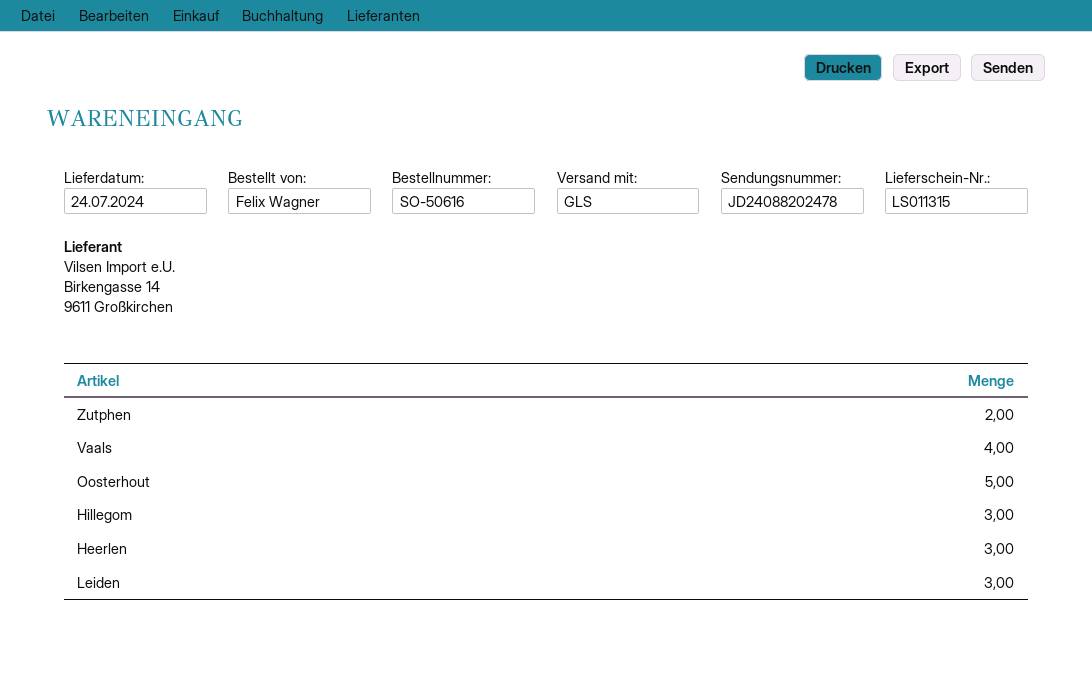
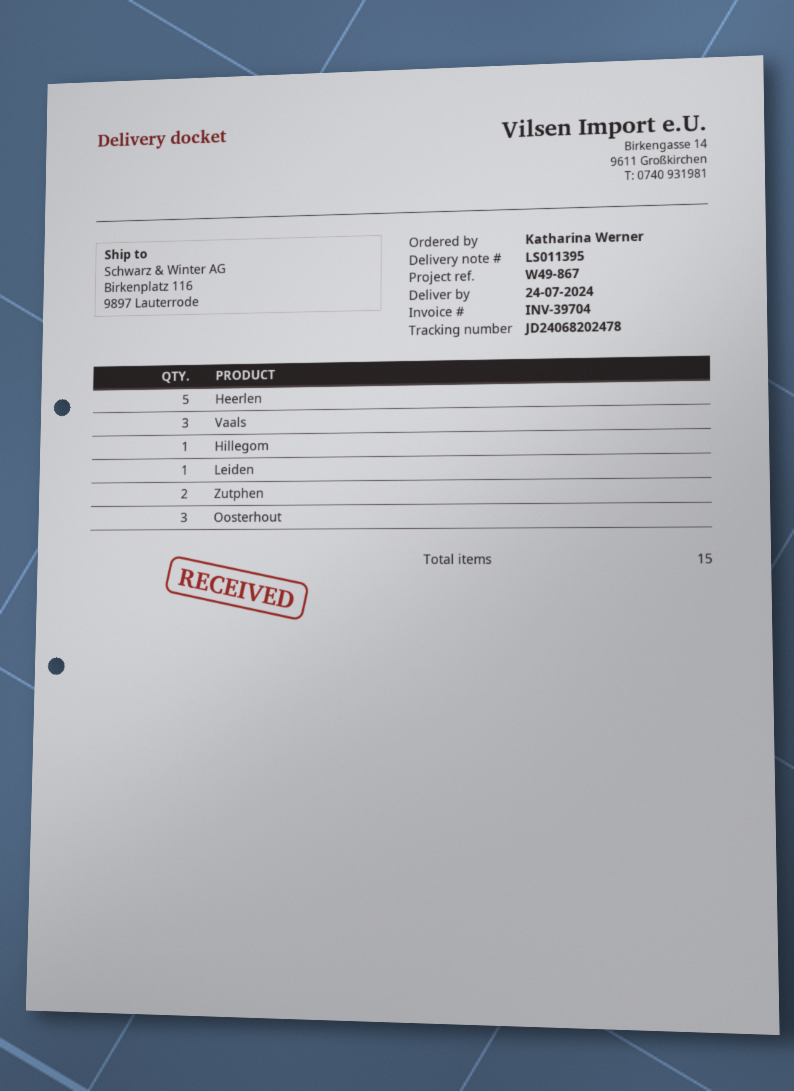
delivery note number: LS011315 -> LS011395
ordered by: Felix Wagner -> Katharina Werner
tracking number: JD24088202478 -> JD24068202478
Vaals: 4 -> 3
Oosterhout: 5 -> 3
Hillegom: 3 -> 1
Heerlen: 3 -> 5
Leiden: 3 -> 1

